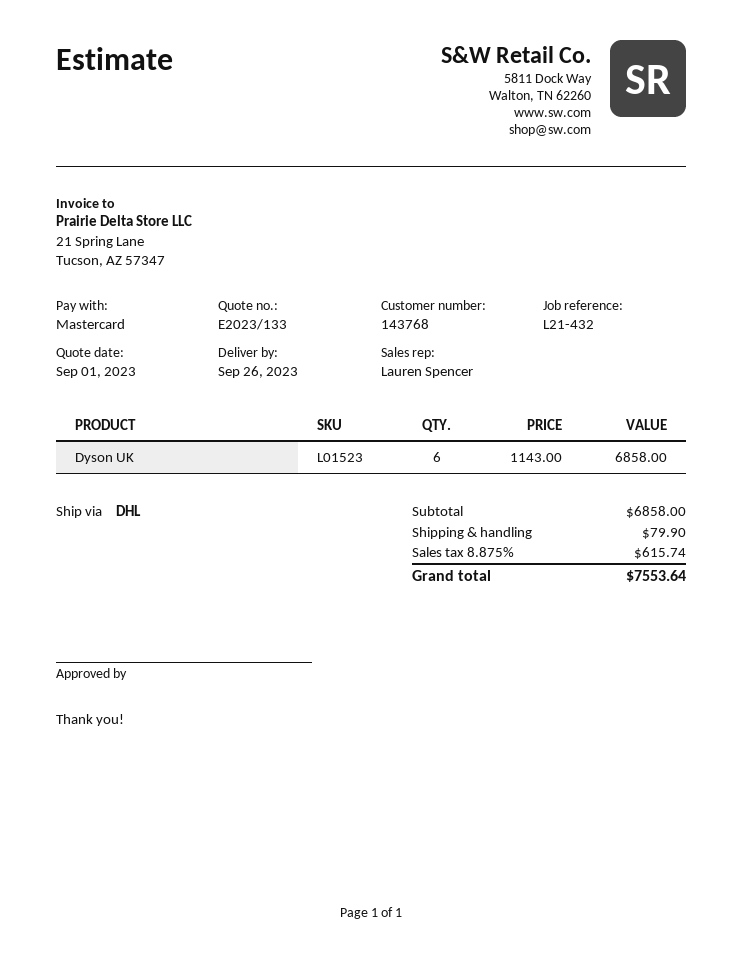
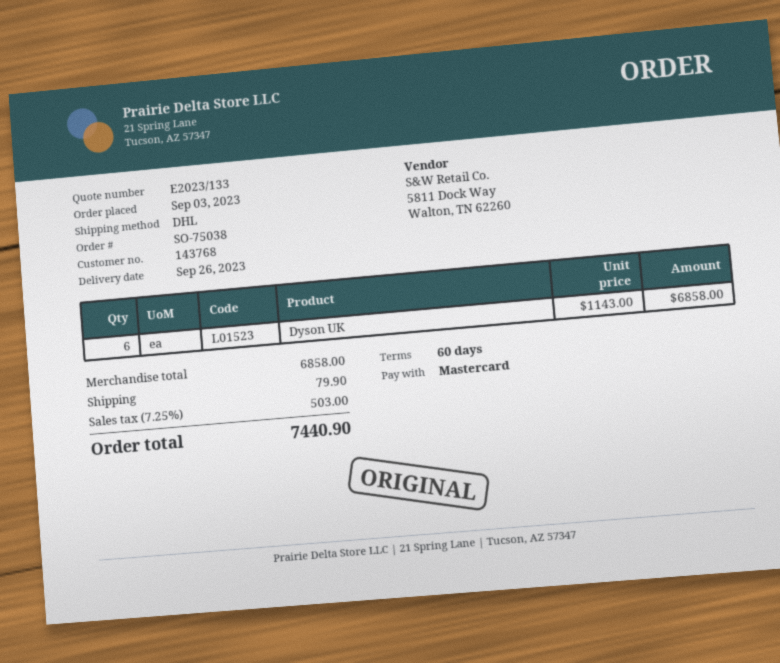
tax: 8.875% = 615.74 -> 7.25% = 503.00
total: 7553.64 -> 7440.90

